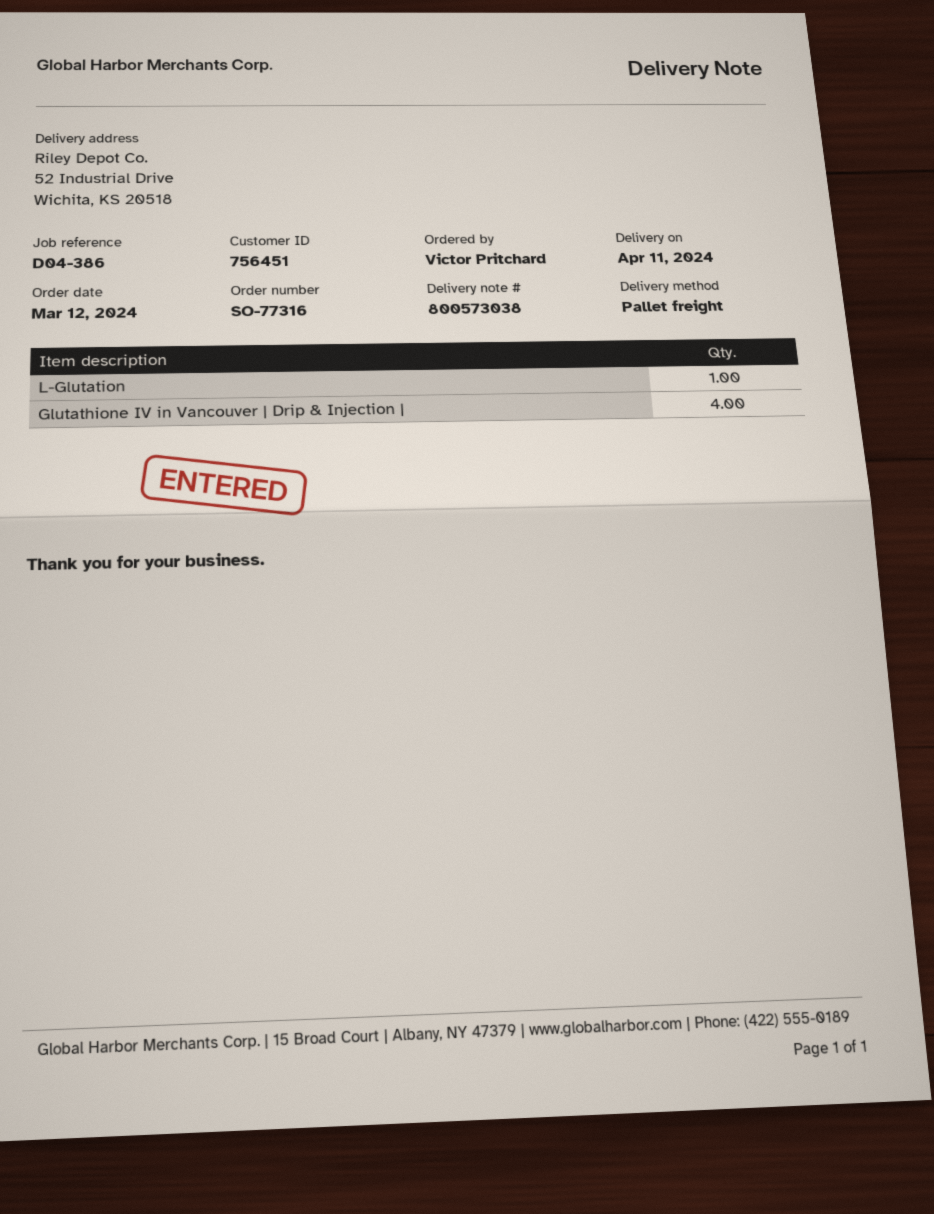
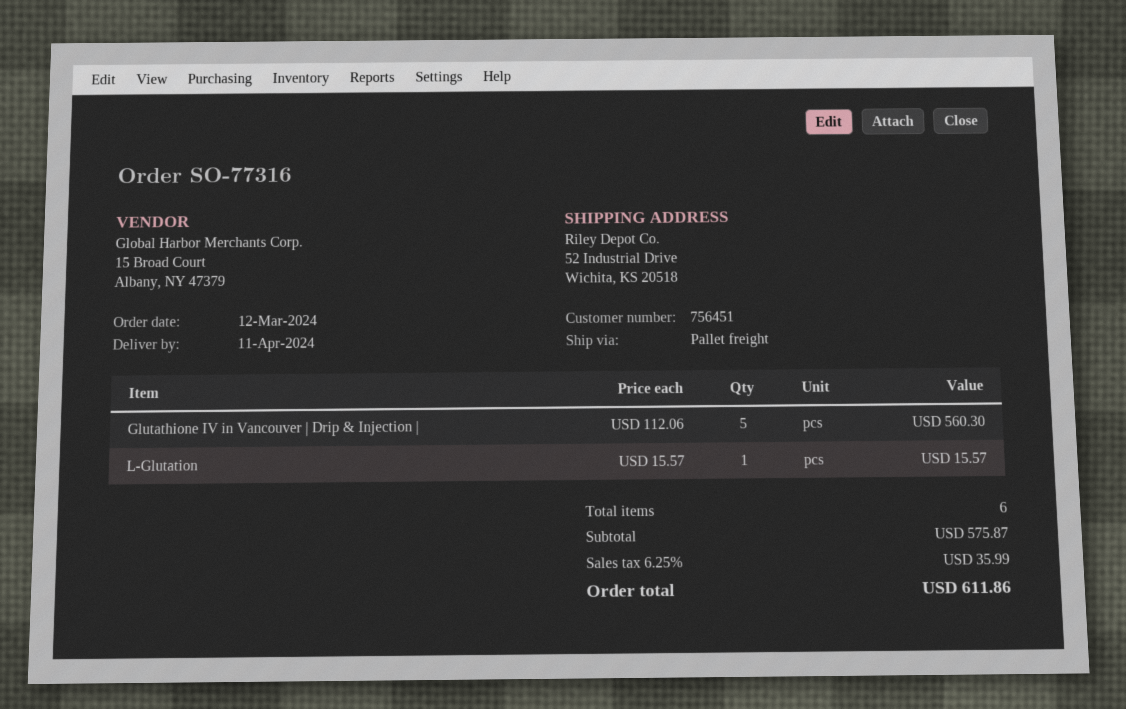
Glutathione IV in Vancouver | Drip & Injection |: 4 -> 5

